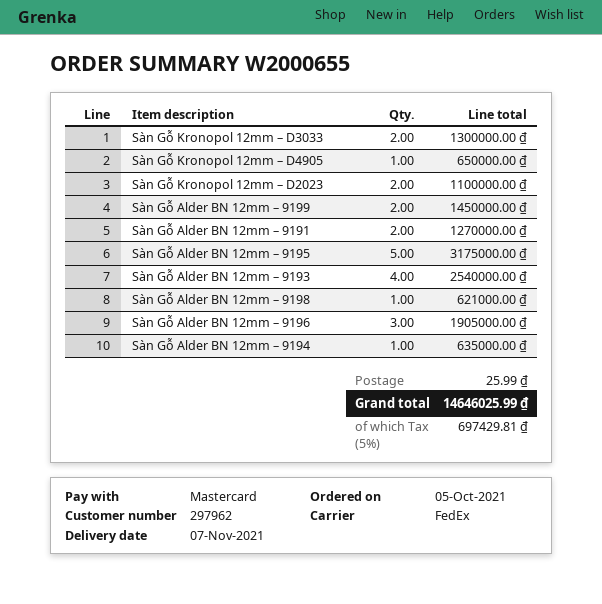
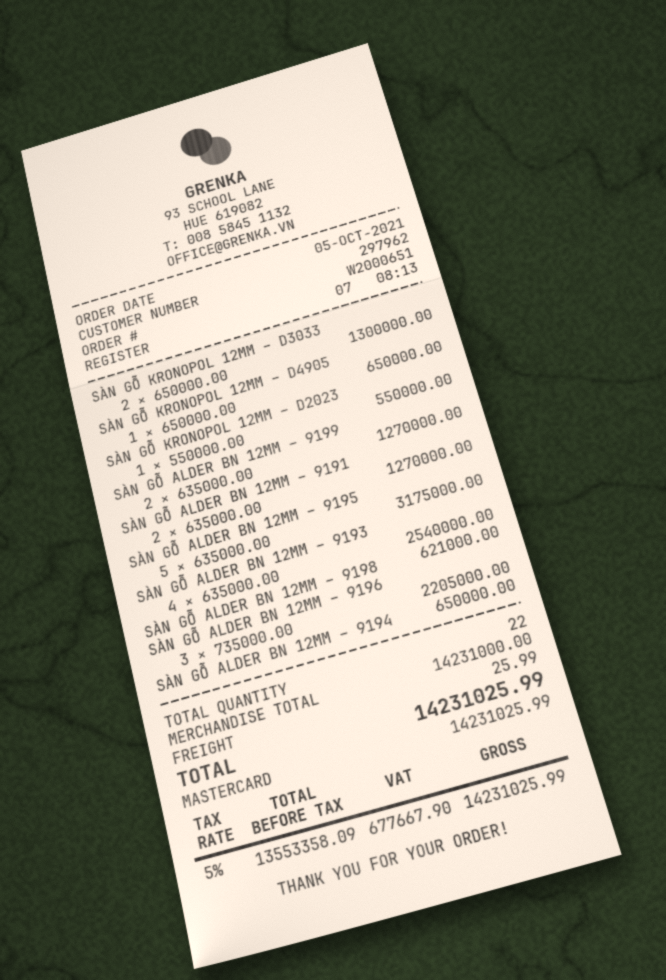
order number: W2000655 -> W2000651
Sàn Gỗ Kronopol 12mm – D2023: 2 for 1100000.00 -> 1 for 550000.00
Sàn Gỗ Alder BN 12mm – 9199: 2 for 1450000.00 -> 2 for 1270000.00
Sàn Gỗ Alder BN 12mm – 9196: 3 for 1905000.00 -> 3 for 2205000.00
Sàn Gỗ Alder BN 12mm – 9194: 1 for 635000.00 -> 1 for 650000.00
tax: 5% = 697429.81 -> 5% = 677667.90
total: 14646025.99 -> 14231025.99

